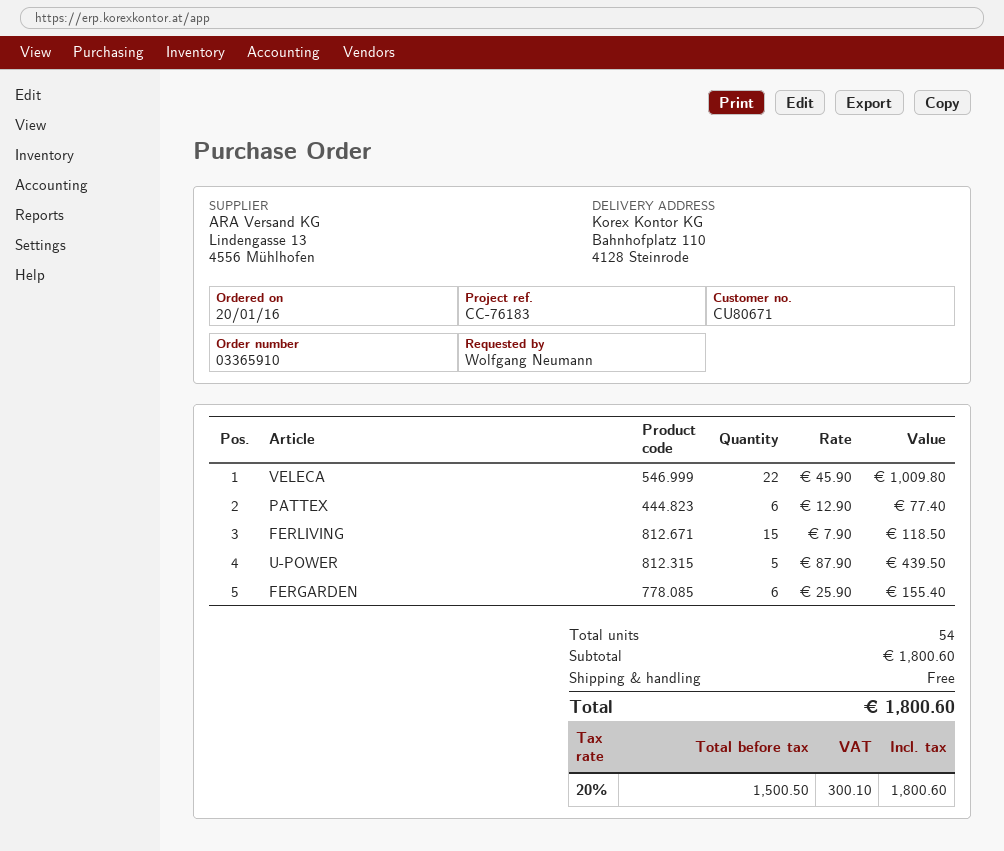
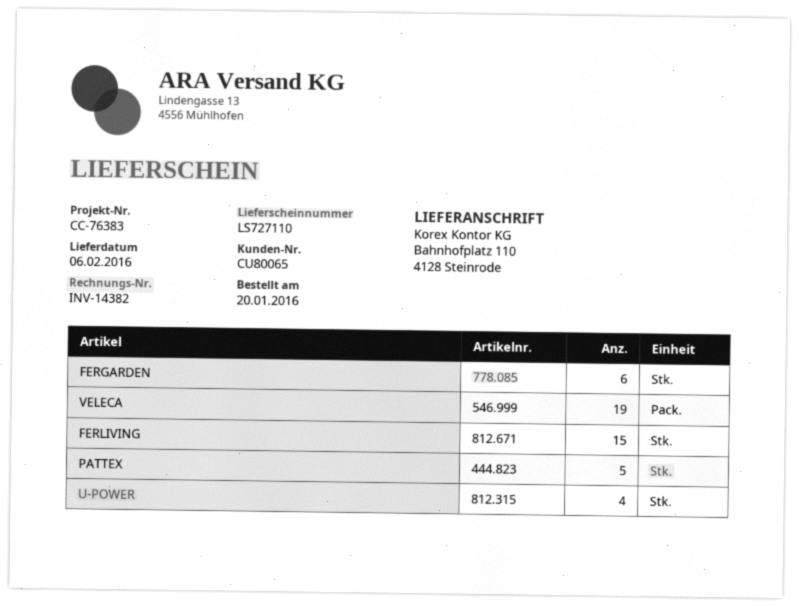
customer number: CU80671 -> CU80065
reference: CC-76183 -> CC-76383
VELECA: 22 -> 19
PATTEX: 6 -> 5
U-POWER: 5 -> 4

